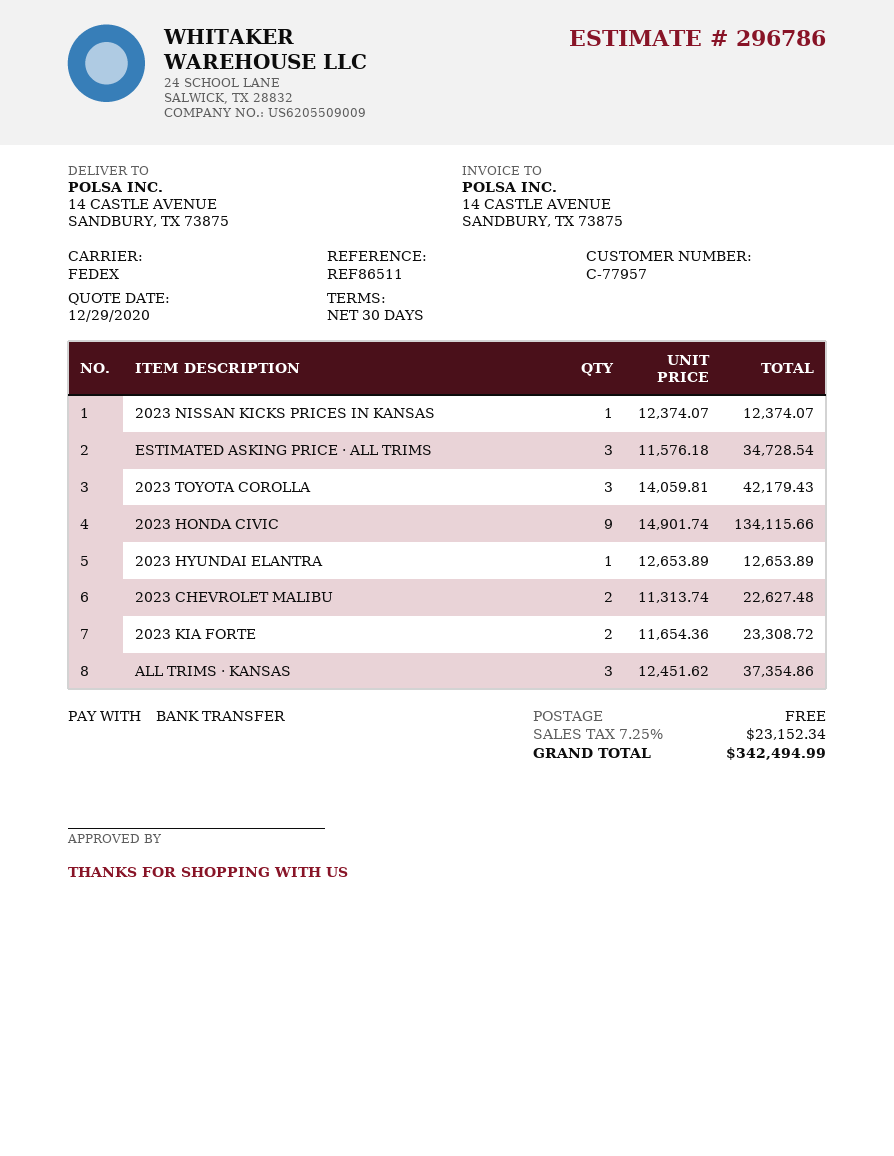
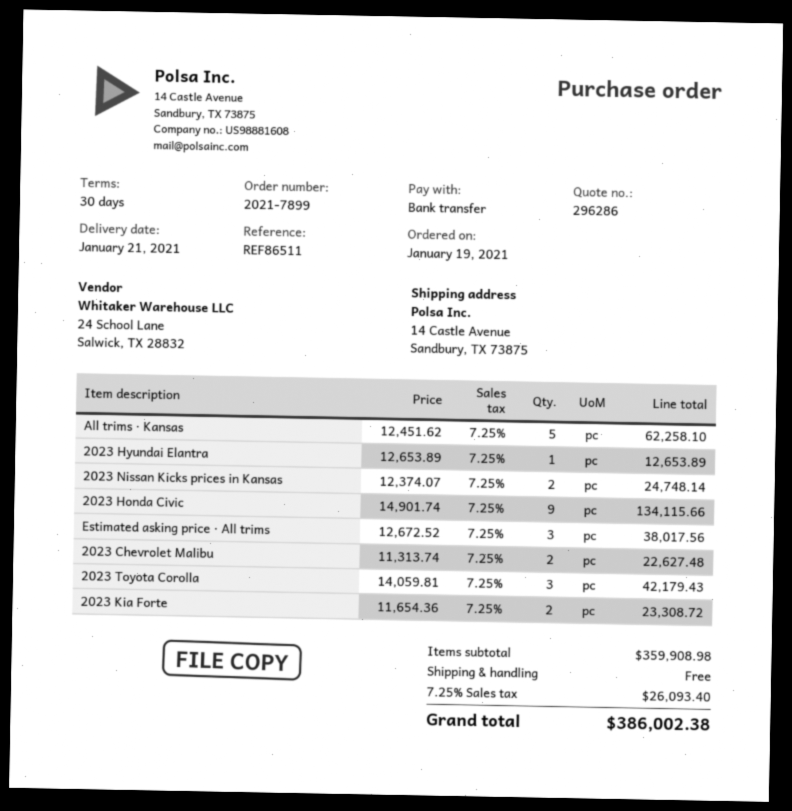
quote number: 296786 -> 296286
2023 NISSAN KICKS PRICES IN KANSAS: 1 x 12374.07 = 12374.07 -> 2 x 12374.07 = 24748.14
ESTIMATED ASKING PRICE · ALL TRIMS: 3 x 11576.18 = 34728.54 -> 3 x 12672.52 = 38017.56
ALL TRIMS · KANSAS: 3 x 12451.62 = 37354.86 -> 5 x 12451.62 = 62258.10
tax: 7.25% = 23152.34 -> 7.25% = 26093.40
total: 342494.99 -> 386002.38

